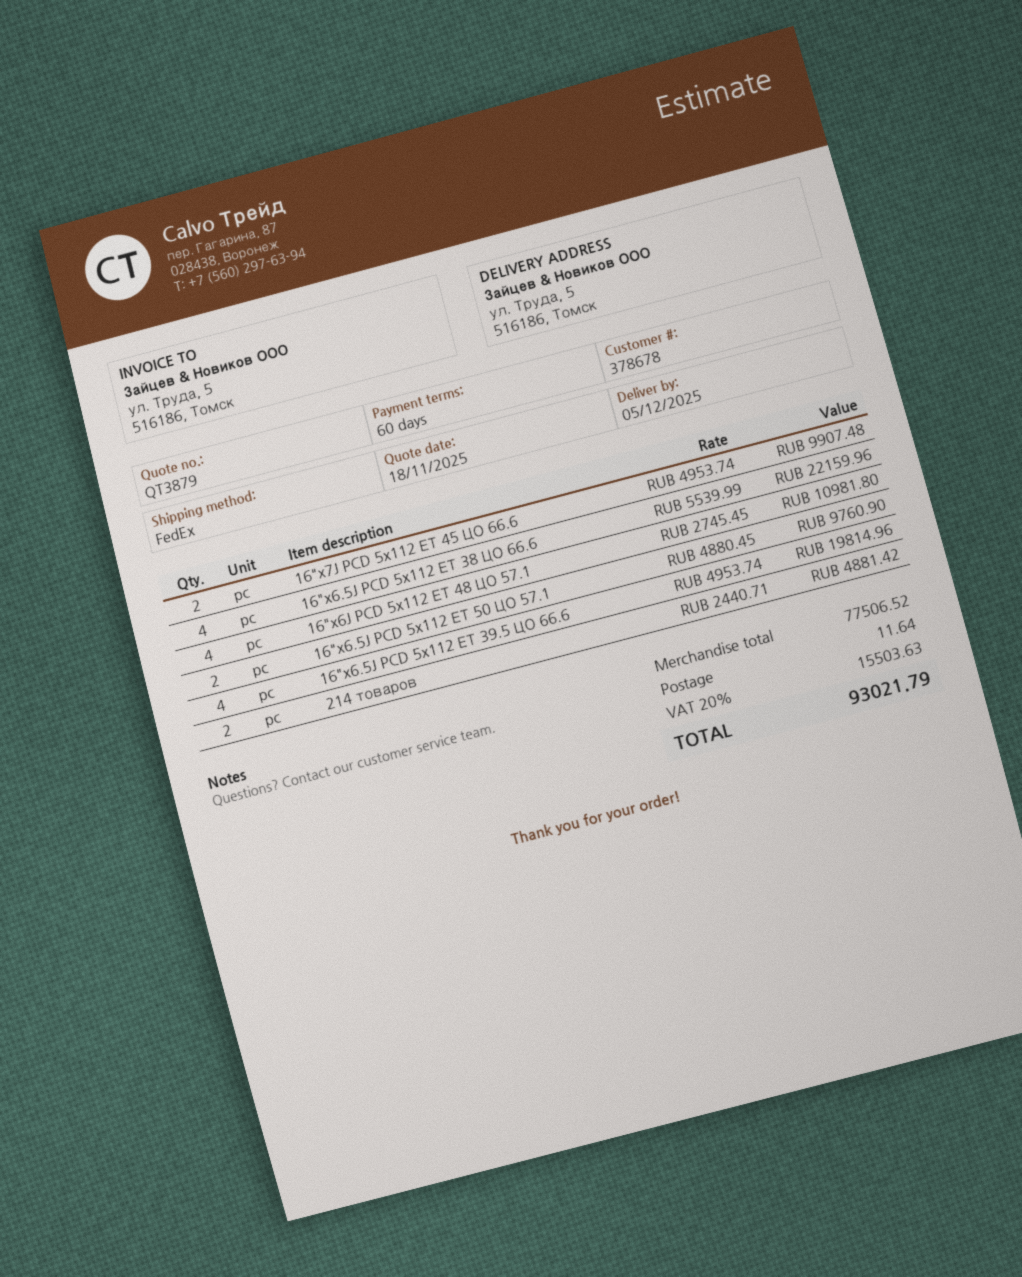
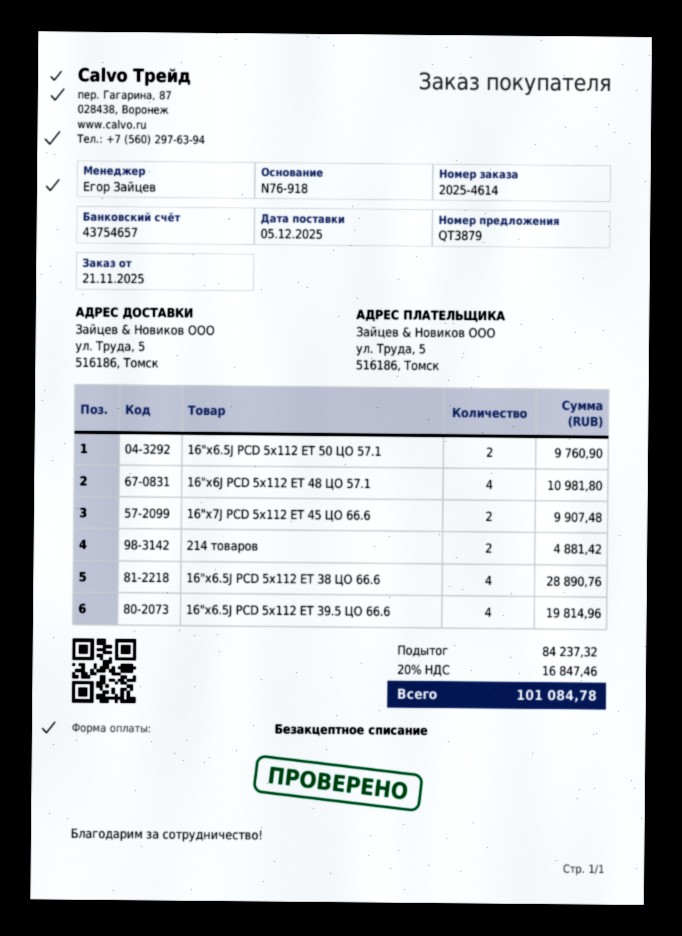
16"x6.5J PCD 5x112 ЕТ 38 ЦО 66.6: 4 for 22159.96 -> 4 for 28890.76
subtotal: 77506.52 -> 84237.32
shipping: 11.64 -> none
tax: 20% = 15503.63 -> 20% = 16847.46
total: 93021.79 -> 101084.78

